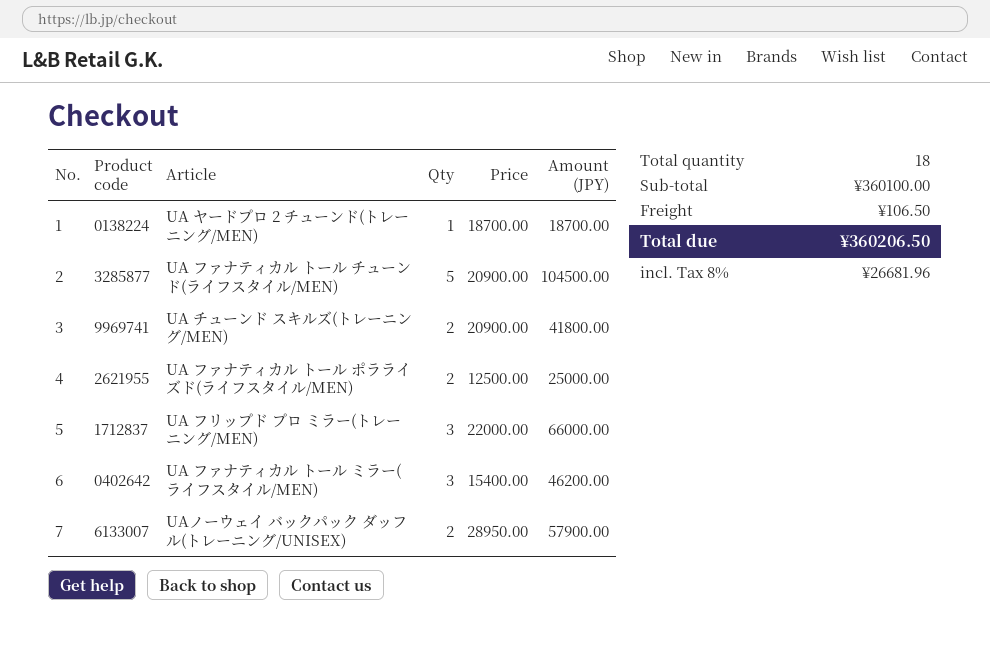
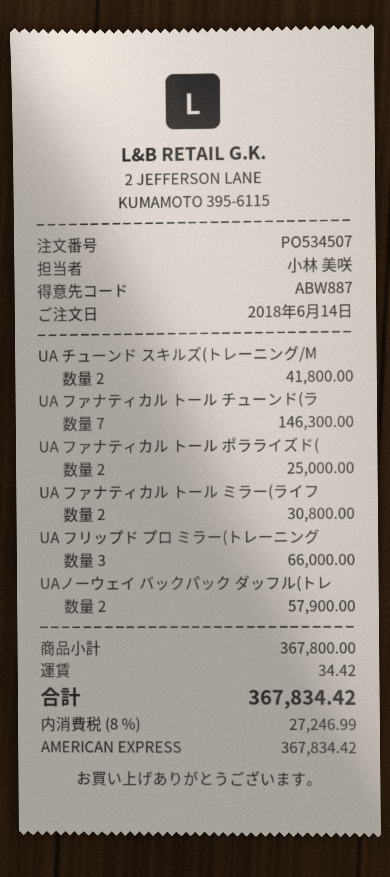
UA ヤードプロ 2 チューンド(トレーニング/MEN): 1 for 18700.00 -> none
UA ファナティカル トール チューンド(ライフスタイル/MEN): 5 for 104500.00 -> 7 for 146300.00
UA ファナティカル トール ミラー(ライフスタイル/MEN): 3 for 46200.00 -> 2 for 30800.00
subtotal: 360100.00 -> 367800.00
shipping: 106.50 -> 34.42
tax: 8% = 26681.96 -> 8% = 27246.99
total: 360206.50 -> 367834.42

